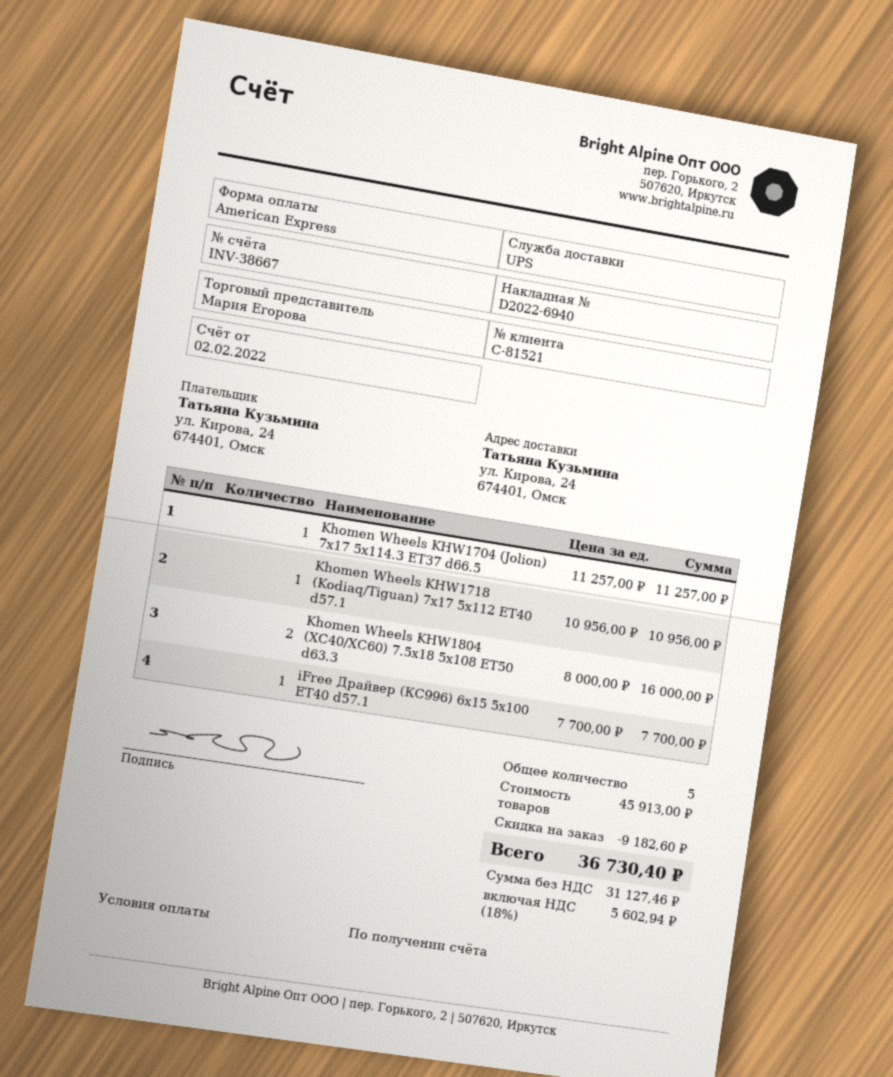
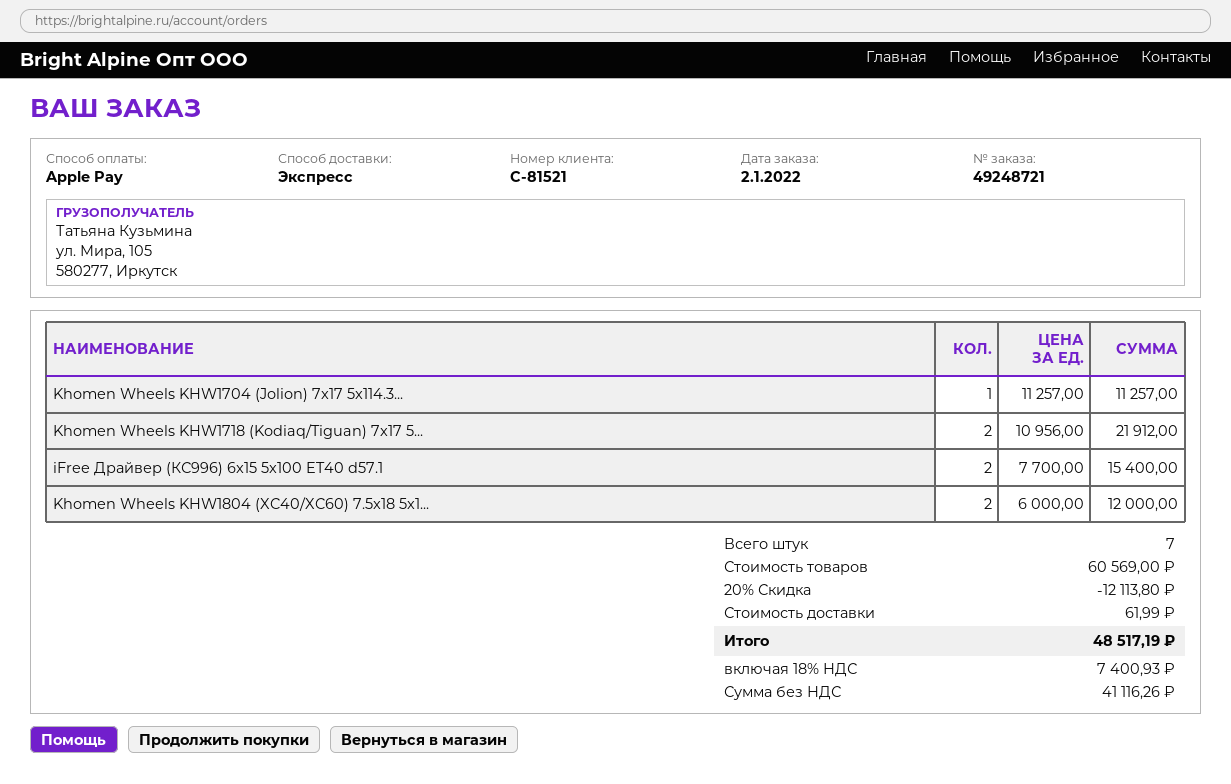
payment method: American Express -> Apple Pay
shipping method: UPS -> express
ship to: ул. Кирова, 24, 674401, Омск -> ул. Мира, 105, 580277, Иркутск
Khomen Wheels KHW1718 (Kodiaq/Tiguan) 7x17 5x112 ET40 d57.1: 1 x 10956.00 = 10956.00 -> 2 x 10956.00 = 21912.00
Khomen Wheels KHW1804 (XC40/XC60) 7.5x18 5x108 ET50 d63.3: 2 x 8000.00 = 16000.00 -> 2 x 6000.00 = 12000.00
iFree Драйвер (КС996) 6x15 5x100 ET40 d57.1: 1 x 7700.00 = 7700.00 -> 2 x 7700.00 = 15400.00
total quantity: 5 -> 7
subtotal: 45913.00 -> 60569.00
discount: 9182.60 -> 12113.80
shipping: none -> 61.99
net: 31127.46 -> 41116.26
tax: 18% = 5602.94 -> 18% = 7400.93
total: 36730.40 -> 48517.19

